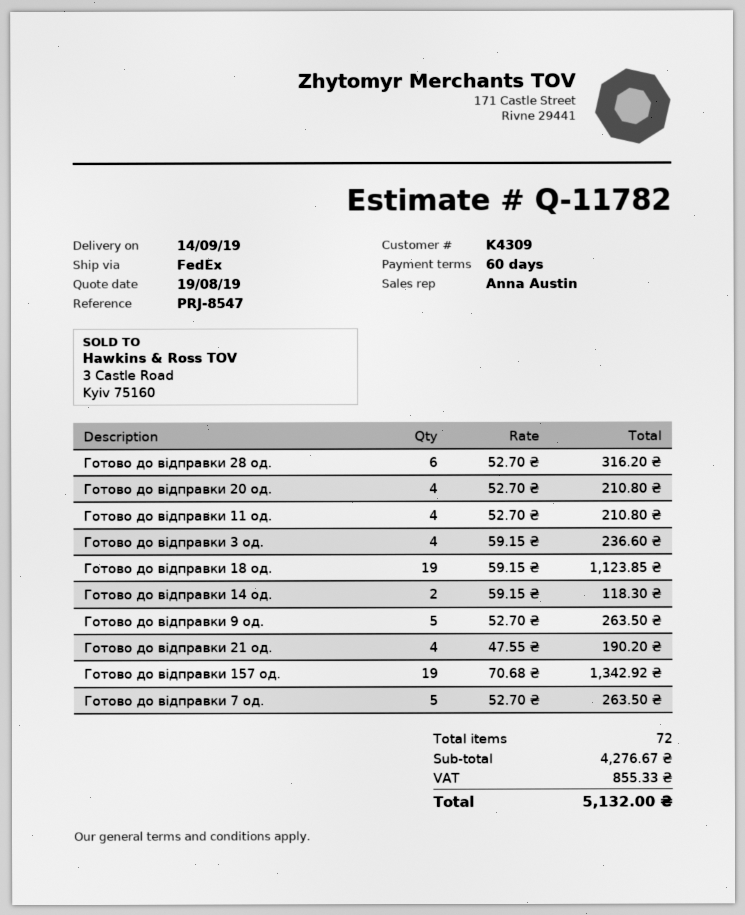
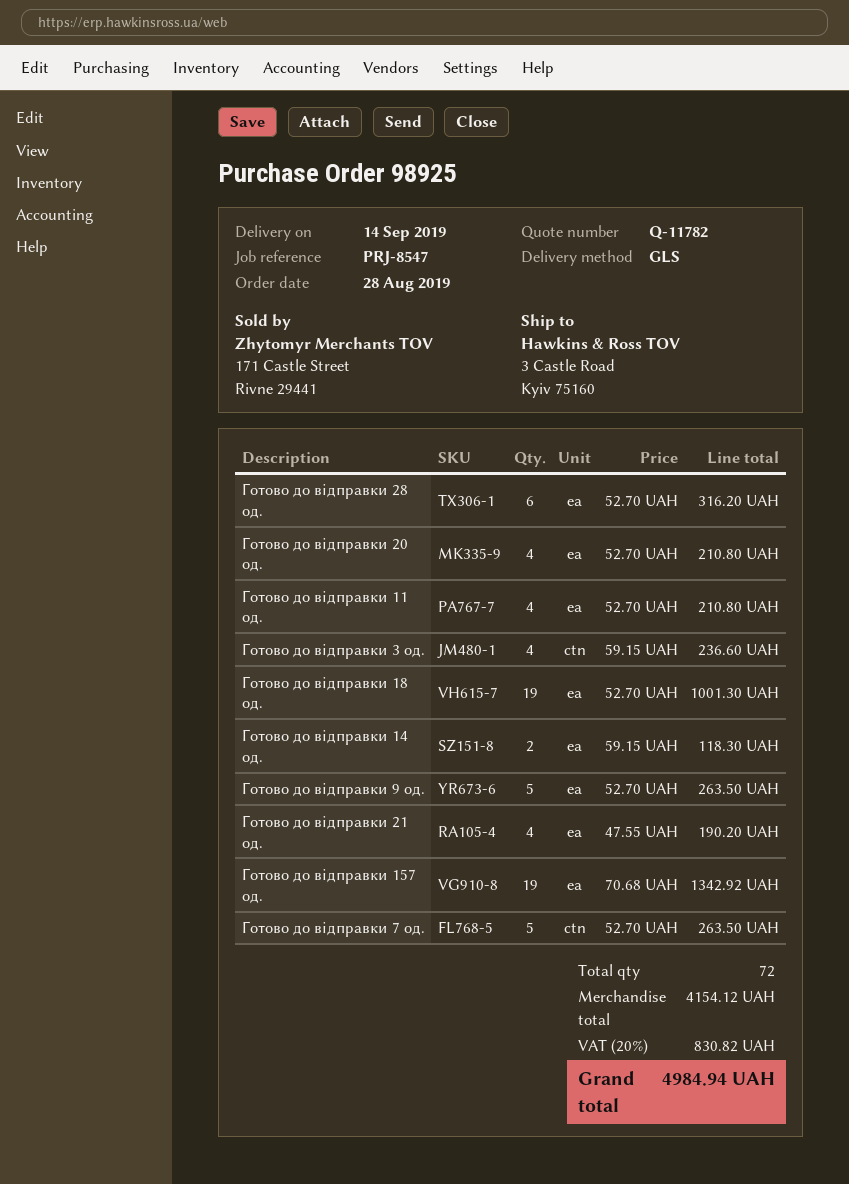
shipping method: FedEx -> GLS
Готово до відправки 18 од.: 19 x 59.15 = 1123.85 -> 19 x 52.70 = 1001.30
subtotal: 4276.67 -> 4154.12
tax: 855.33 -> 830.82
total: 5132.00 -> 4984.94

